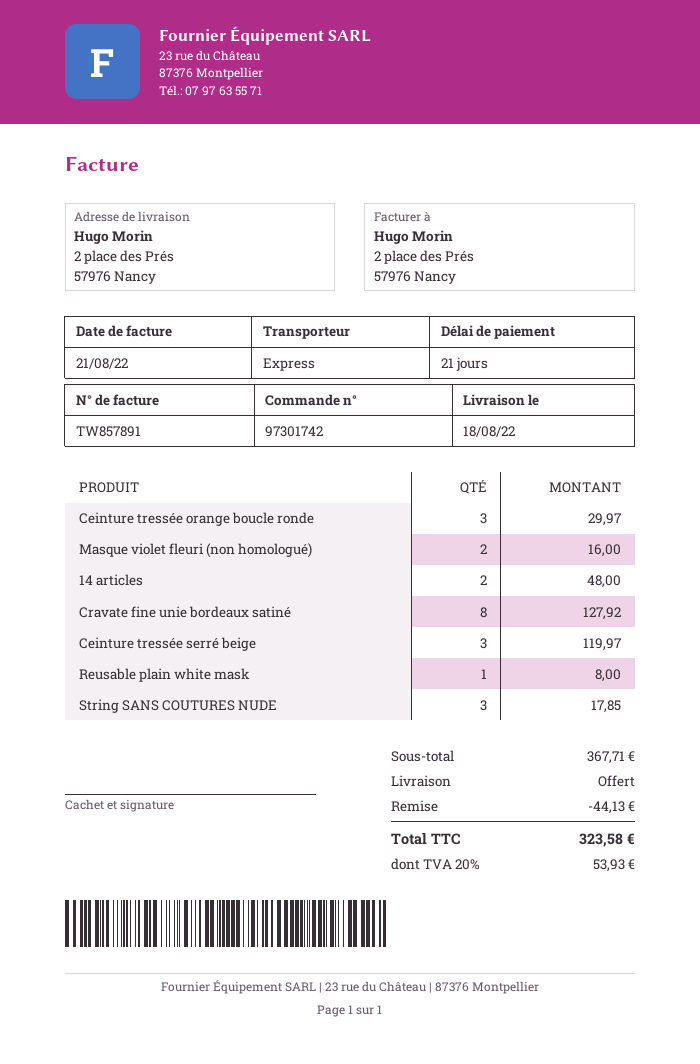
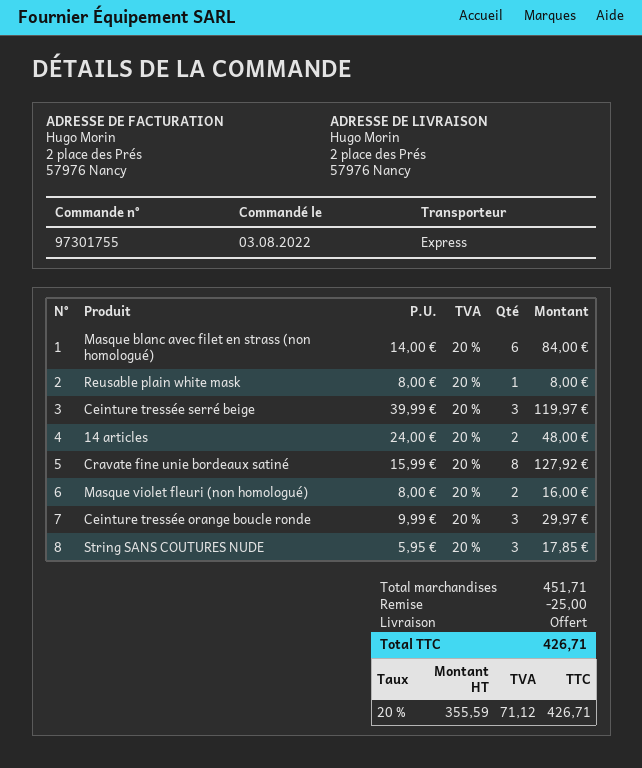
order number: 97301742 -> 97301755
Masque blanc avec filet en strass (non homologué): none -> 6 for 84.00
subtotal: 367.71 -> 451.71
discount: 44.13 -> 25.00
tax: 20% = 53.93 -> 20% = 71.12
total: 323.58 -> 426.71

